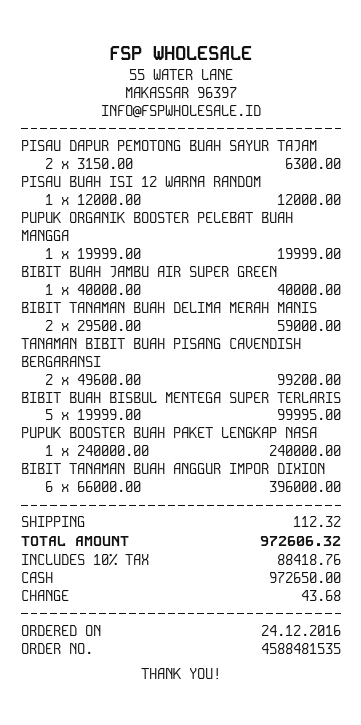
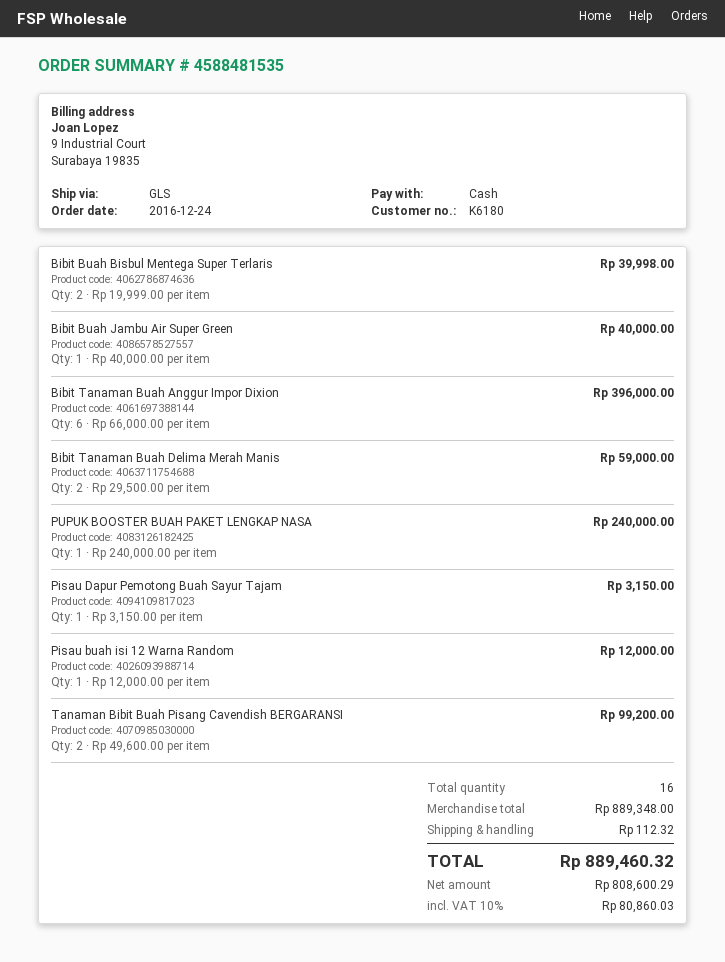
PISAU DAPUR PEMOTONG BUAH SAYUR TAJAM: 2 x 3150.00 = 6300.00 -> 1 x 3150.00 = 3150.00
PUPUK ORGANIK BOOSTER PELEBAT BUAH MANGGA: 1 x 19999.00 = 19999.00 -> none
BIBIT BUAH BISBUL MENTEGA SUPER TERLARIS: 5 x 19999.00 = 99995.00 -> 2 x 19999.00 = 39998.00
tax: 10% = 88418.76 -> 10% = 80860.03
total: 972606.32 -> 889460.32

